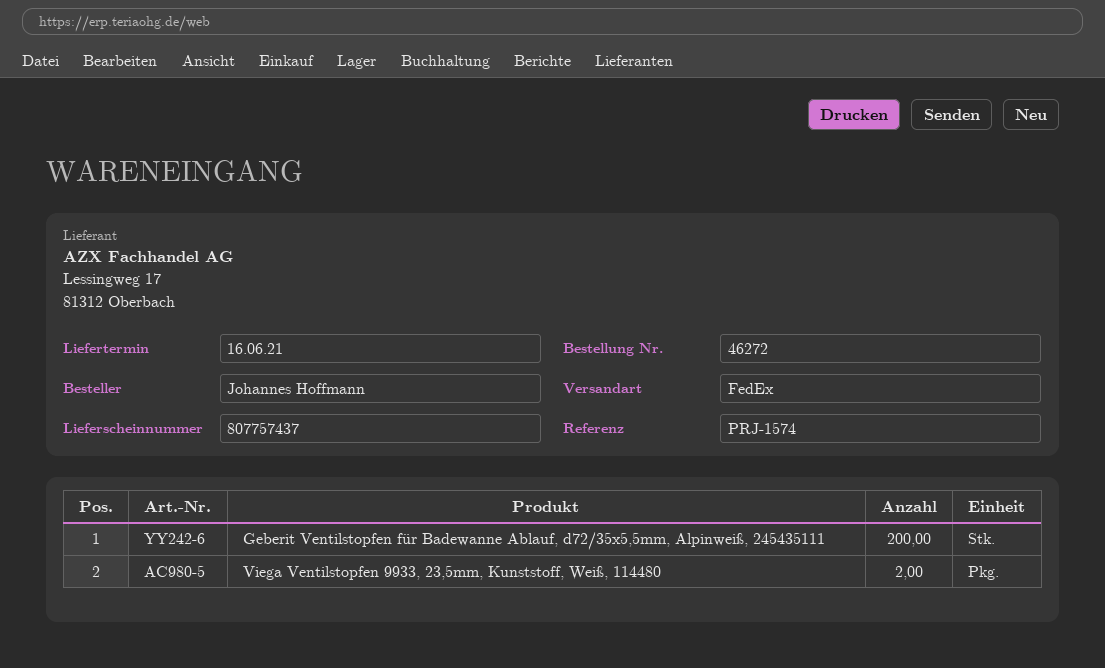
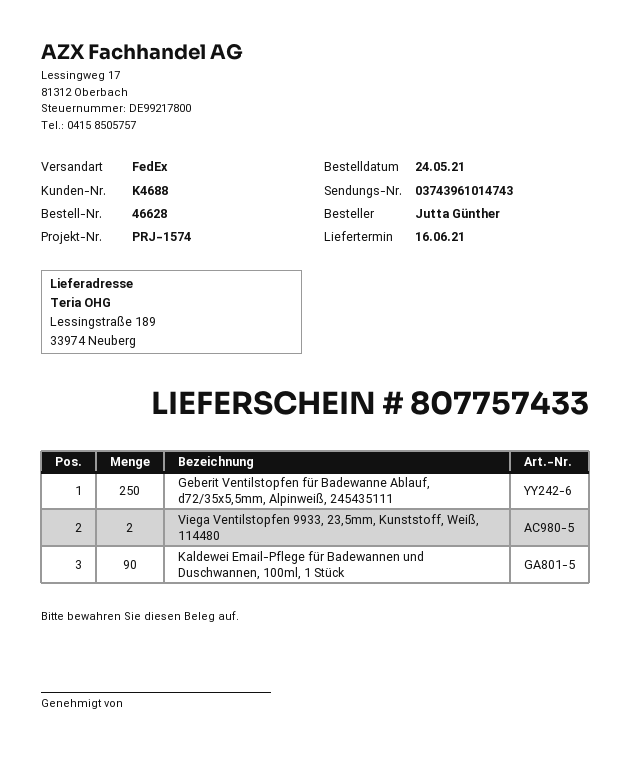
order number: 46272 -> 46628
delivery note number: 807757437 -> 807757433
ordered by: Johannes Hoffmann -> Jutta Günther
Geberit Ventilstopfen für Badewanne Ablauf, d72/35x5,5mm, Alpinweiß, 245435111: 200 -> 250
Kaldewei Email-Pflege für Badewannen und Duschwannen, 100ml, 1 Stück: none -> 90

